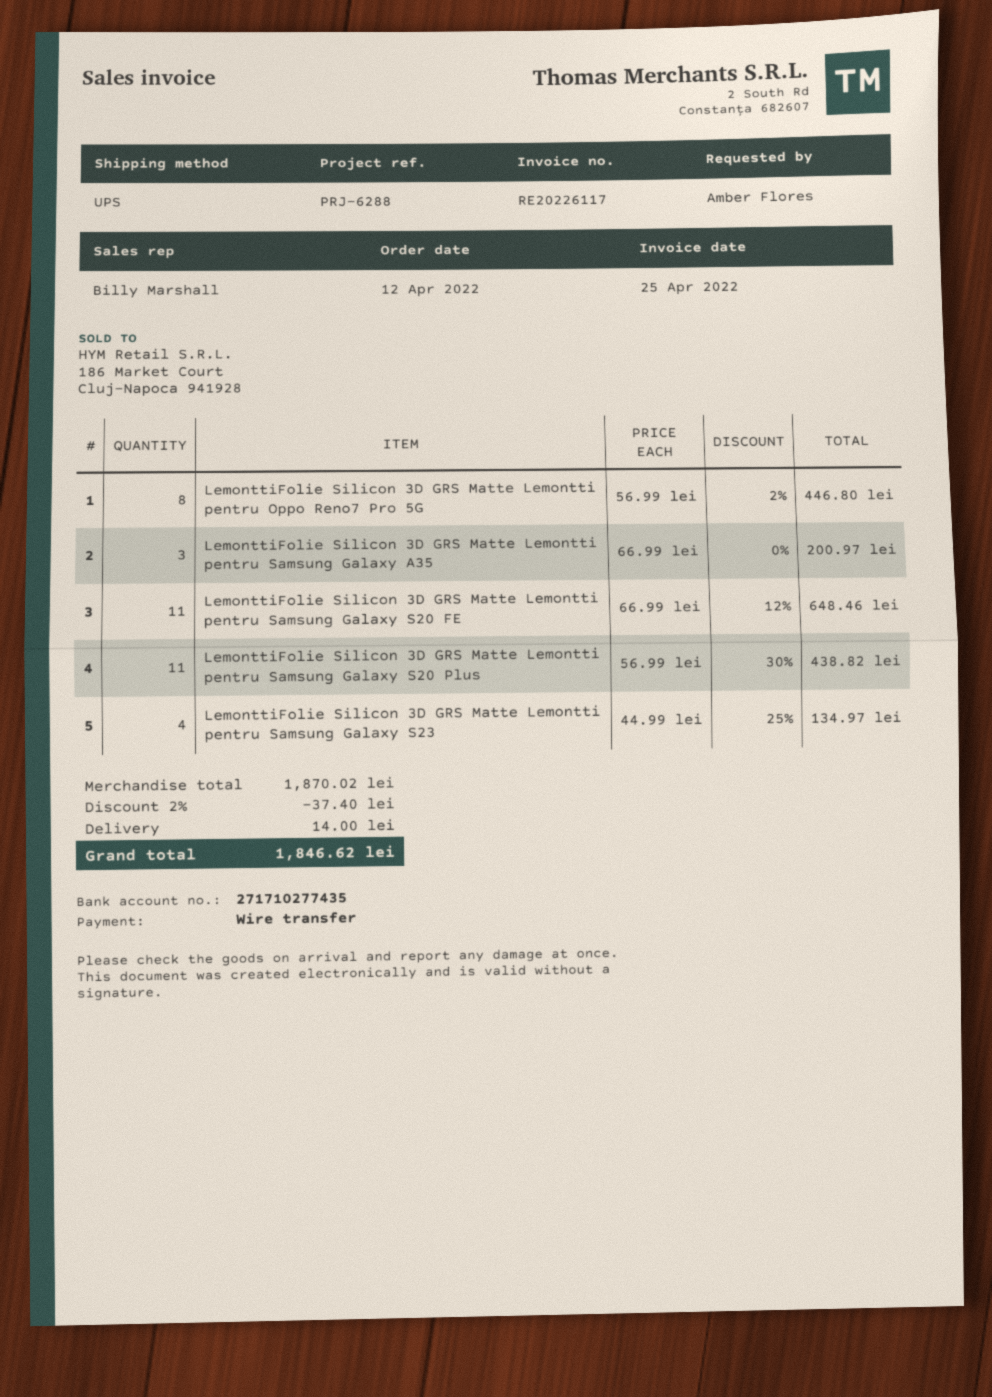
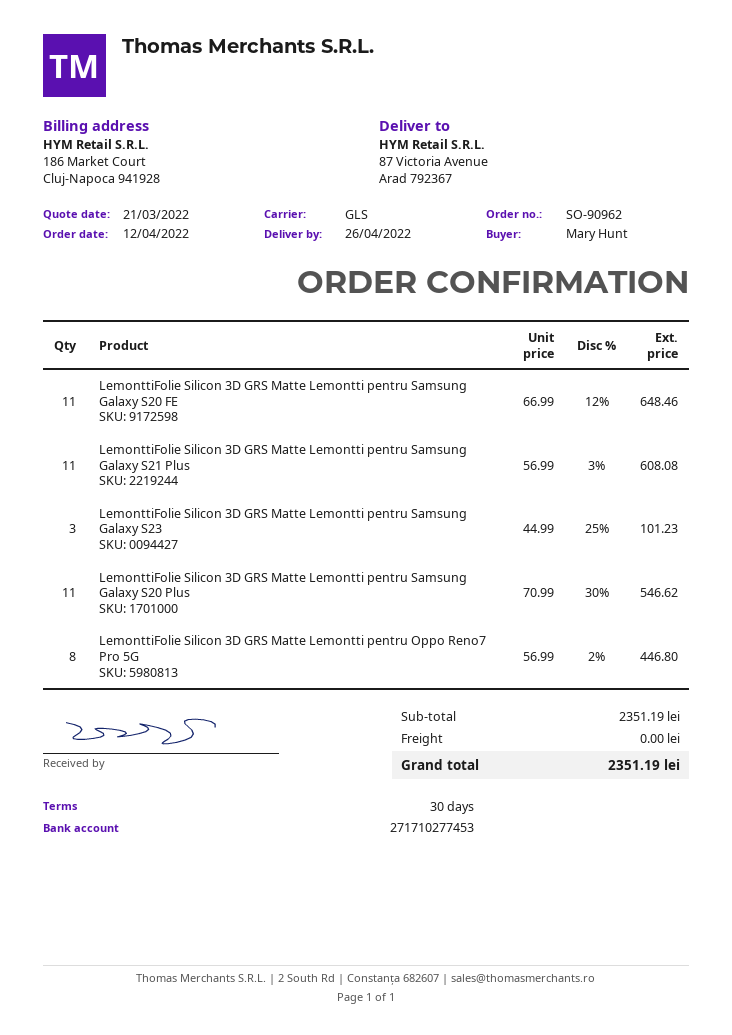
ordered by: Amber Flores -> Mary Hunt
bank account: 271710277435 -> 271710277453
shipping method: UPS -> GLS
LemonttiFolie Silicon 3D GRS Matte Lemontti pentru Samsung Galaxy A35: 3 x 66.99 = 200.97 -> none
LemonttiFolie Silicon 3D GRS Matte Lemontti pentru Samsung Galaxy S20 Plus: 11 x 56.99 - 30% = 438.82 -> 11 x 70.99 - 30% = 546.62
LemonttiFolie Silicon 3D GRS Matte Lemontti pentru Samsung Galaxy S23: 4 x 44.99 - 25% = 134.97 -> 3 x 44.99 - 25% = 101.23
LemonttiFolie Silicon 3D GRS Matte Lemontti pentru Samsung Galaxy S21 Plus: none -> 11 x 56.99 - 3% = 608.08
subtotal: 1870.02 -> 2351.19
discount: 2% = 37.40 -> none
shipping: 14.00 -> 0.00
total: 1846.62 -> 2351.19

